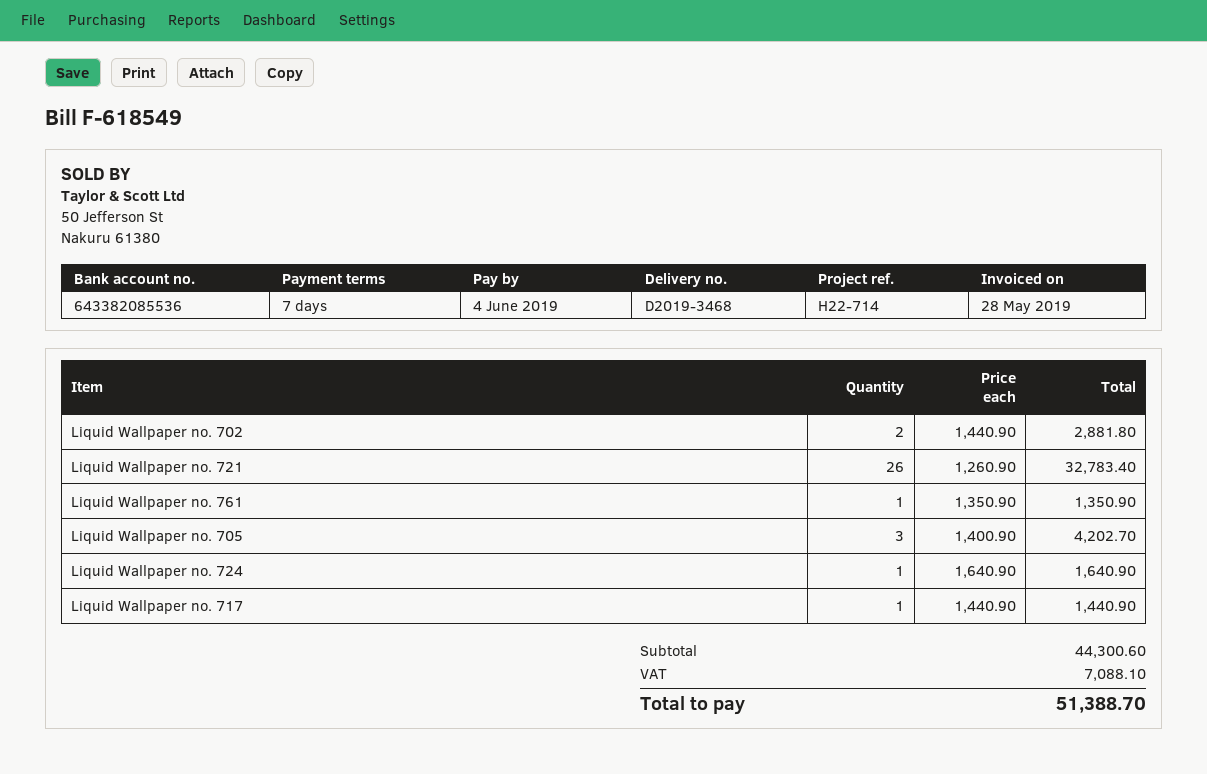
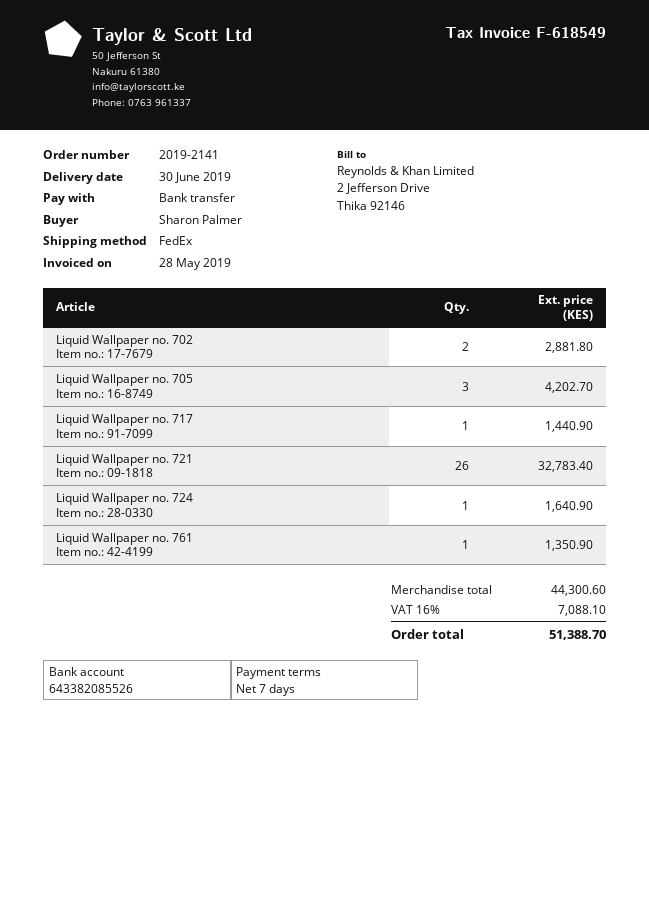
bank account: 643382085536 -> 643382085526

